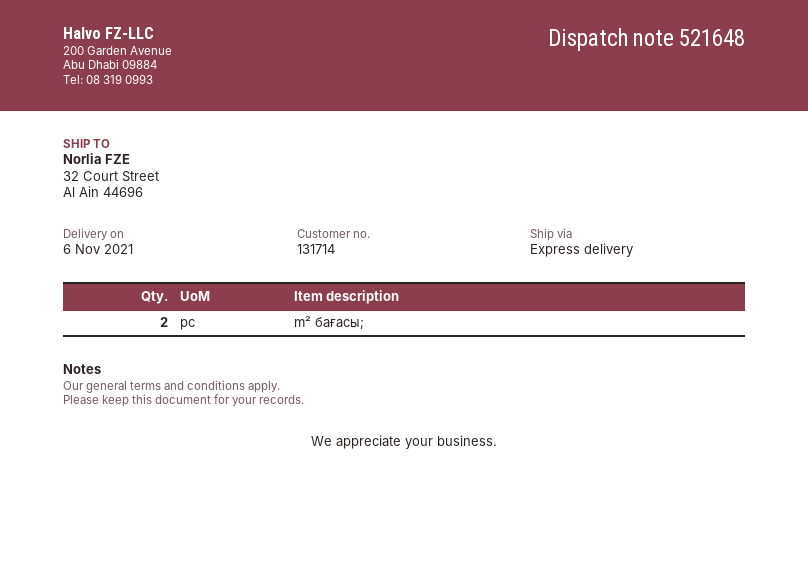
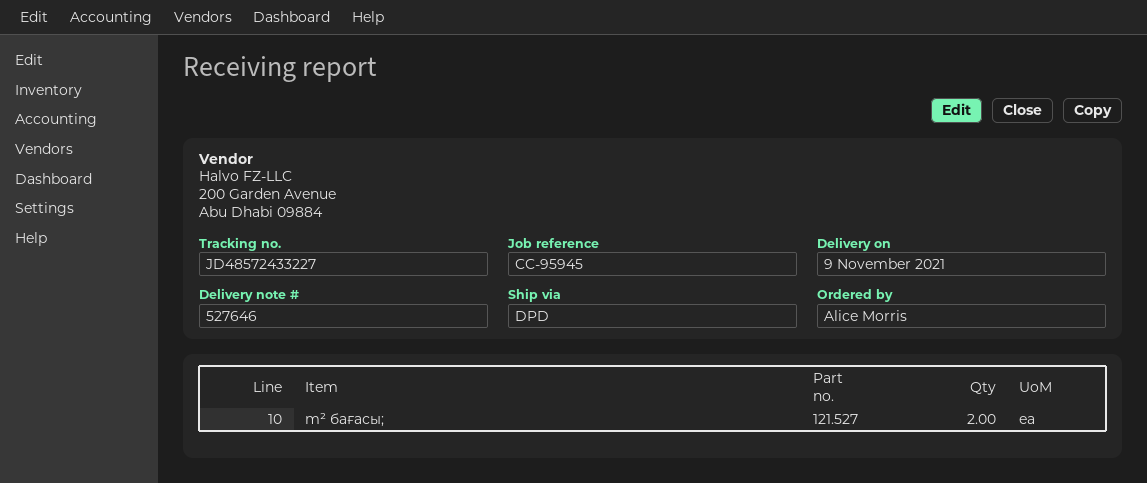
delivery note number: 521648 -> 527646
delivery date: 2021-11-06 -> 2021-11-09
shipping method: express -> DPD

